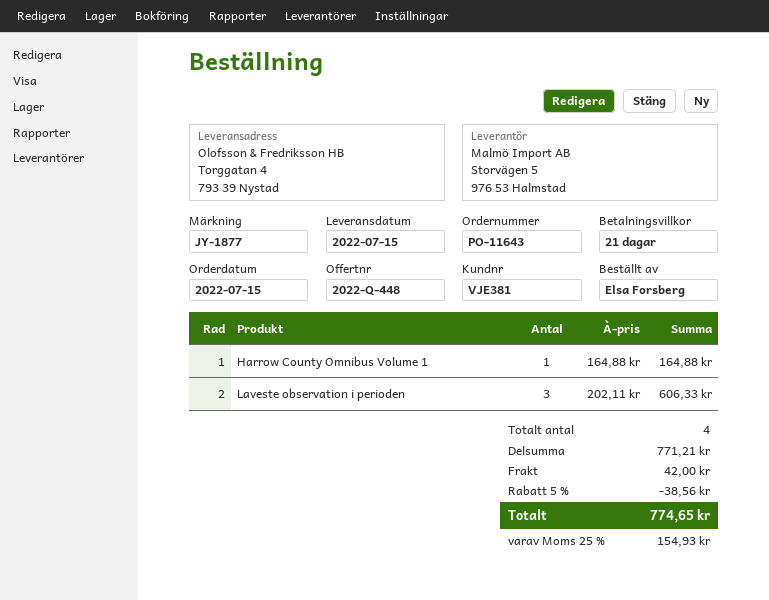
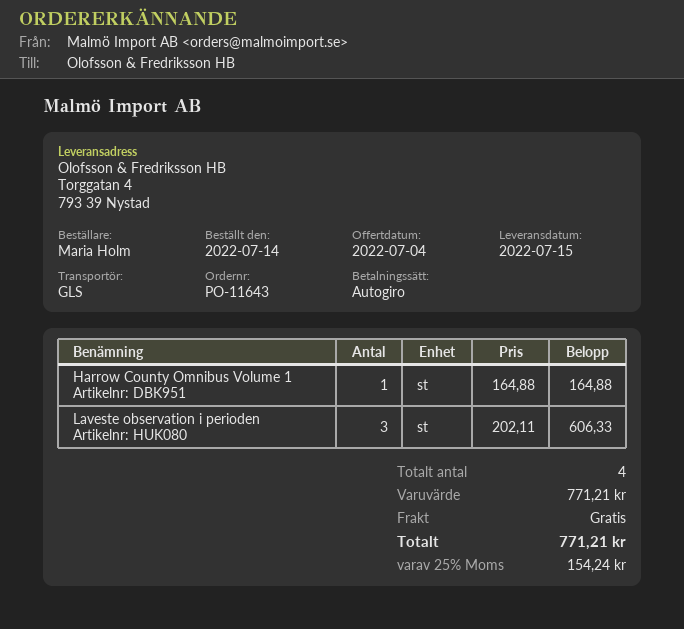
order date: 2022-07-15 -> 2022-07-14
ordered by: Elsa Forsberg -> Maria Holm
discount: 5% = 38.56 -> none
shipping: 42.00 -> 0.00
tax: 25% = 154.93 -> 25% = 154.24
total: 774.65 -> 771.21

